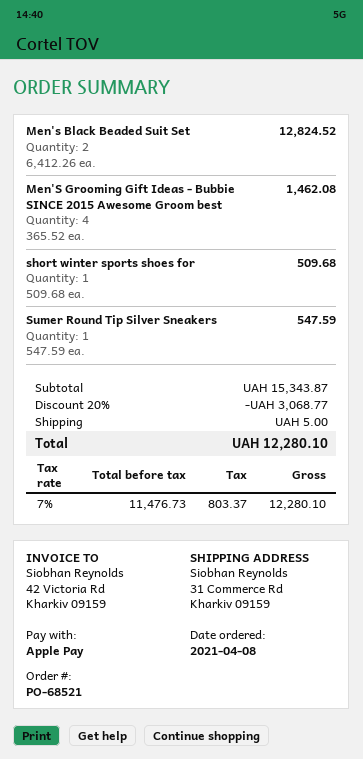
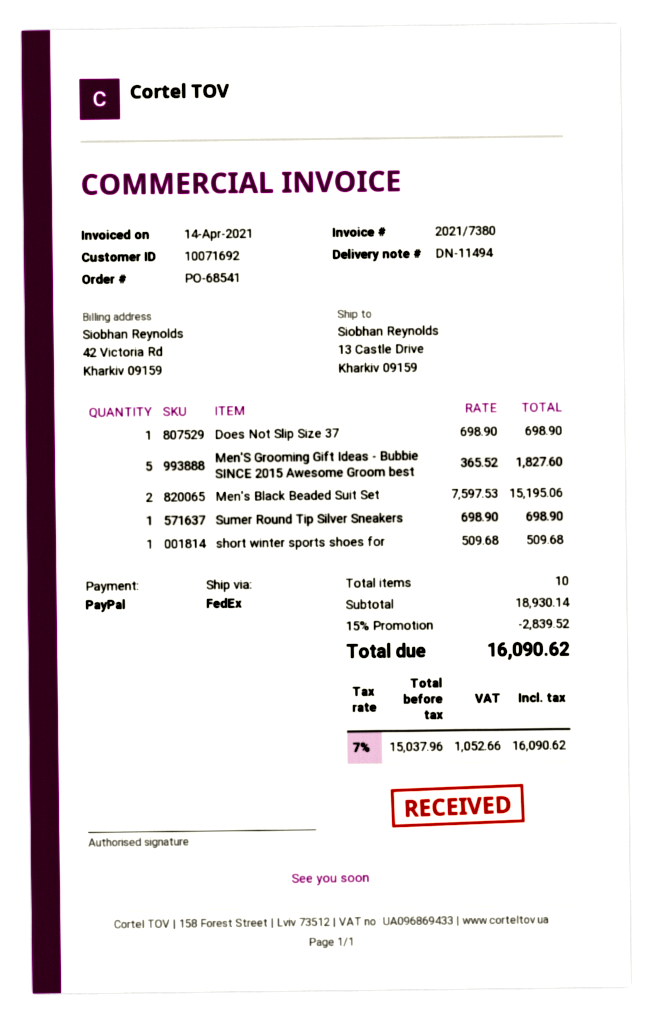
order number: PO-68521 -> PO-68541
payment method: Apple Pay -> PayPal
ship to: 31 Commerce Rd, Kharkiv 09159 -> 13 Castle Drive, Kharkiv 09159
Men's Black Beaded Suit Set: 2 x 6412.26 = 12824.52 -> 2 x 7597.53 = 15195.06
Men'S Grooming Gift Ideas - Bubbie SINCE 2015 Awesome Groom best: 4 x 365.52 = 1462.08 -> 5 x 365.52 = 1827.60
Sumer Round Tip Silver Sneakers: 1 x 547.59 = 547.59 -> 1 x 698.90 = 698.90
Does Not Slip Size 37: none -> 1 x 698.90 = 698.90
subtotal: 15343.87 -> 18930.14
discount: 20% = 3068.77 -> 15% = 2839.52
shipping: 5.00 -> none
net: 11476.73 -> 15037.96
tax: 7% = 803.37 -> 7% = 1052.66
total: 12280.10 -> 16090.62

